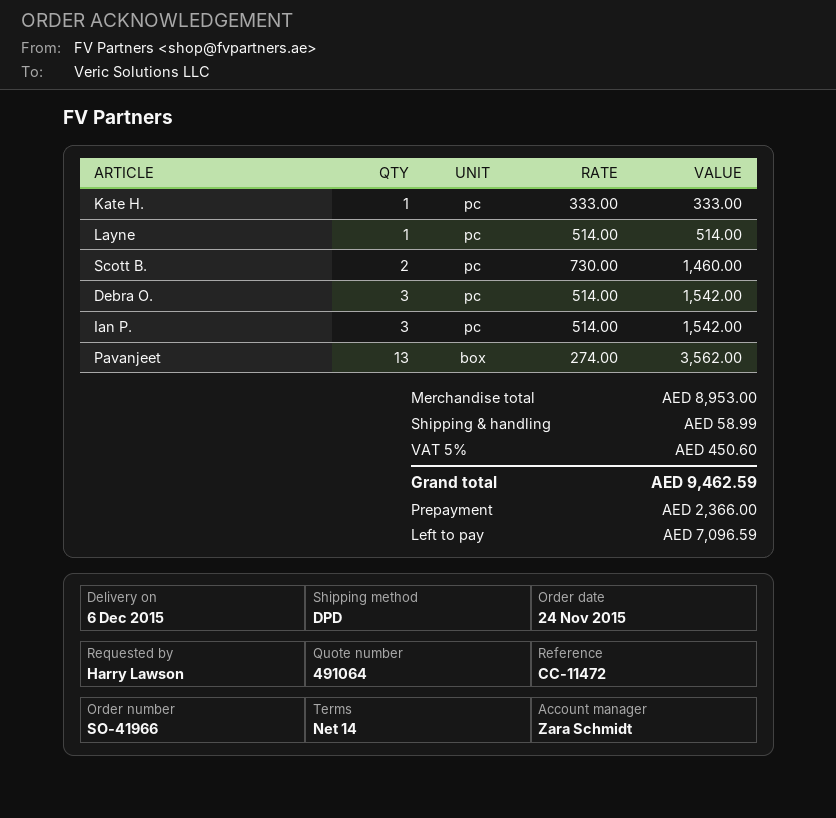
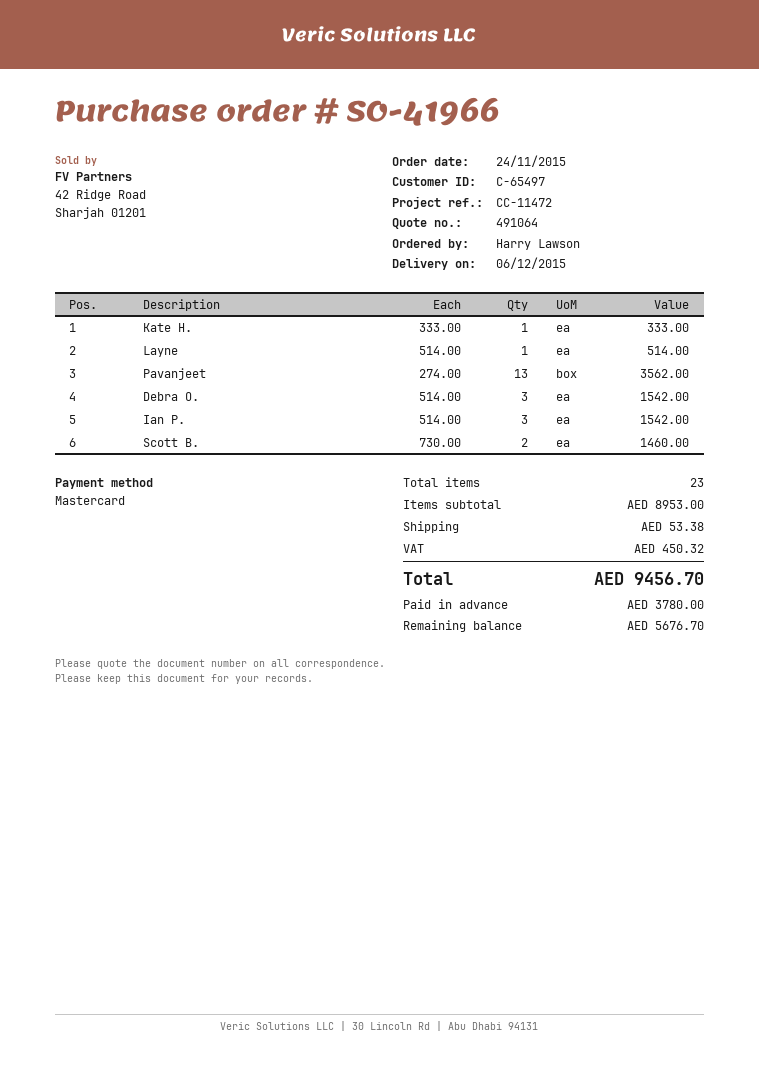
shipping: 58.99 -> 53.38
tax: 450.60 -> 450.32
total: 9462.59 -> 9456.70
deposit: 2366.00 -> 3780.00
balance: 7096.59 -> 5676.70

